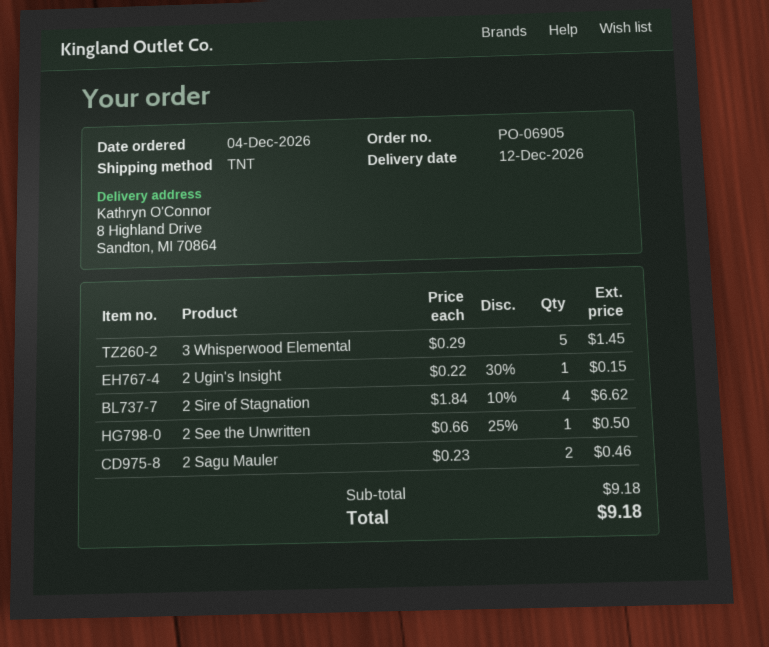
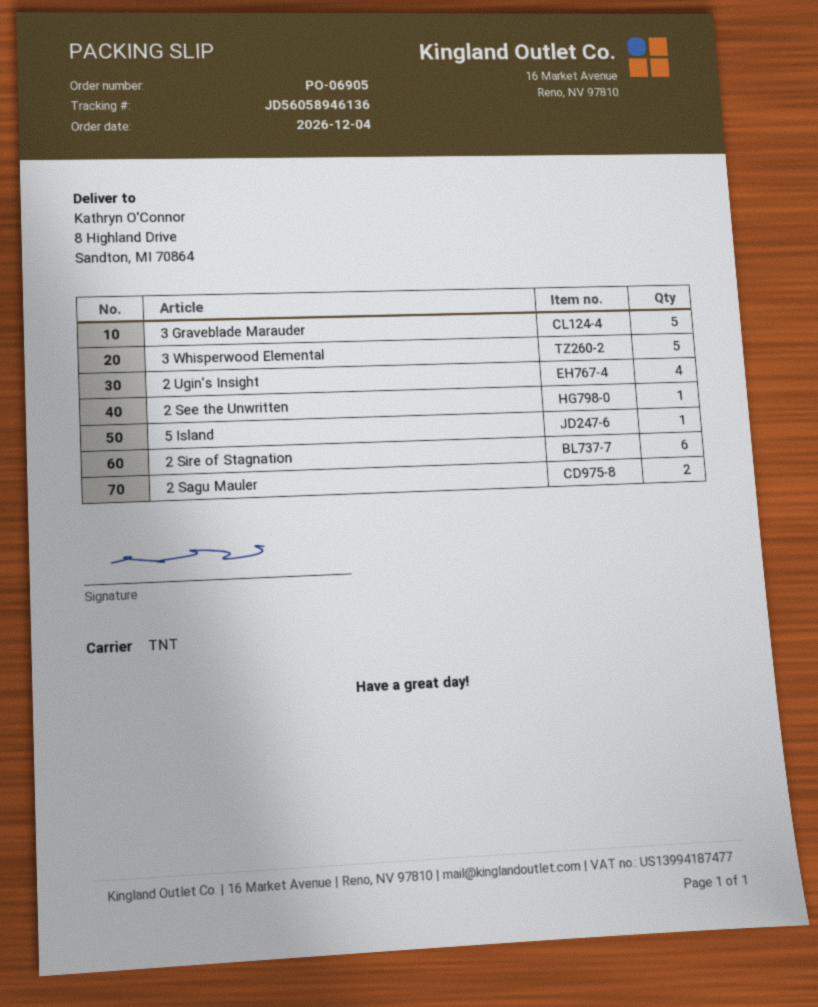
2 Ugin's Insight: 1 -> 4
2 Sire of Stagnation: 4 -> 6
3 Graveblade Marauder: none -> 5
5 Island: none -> 1

